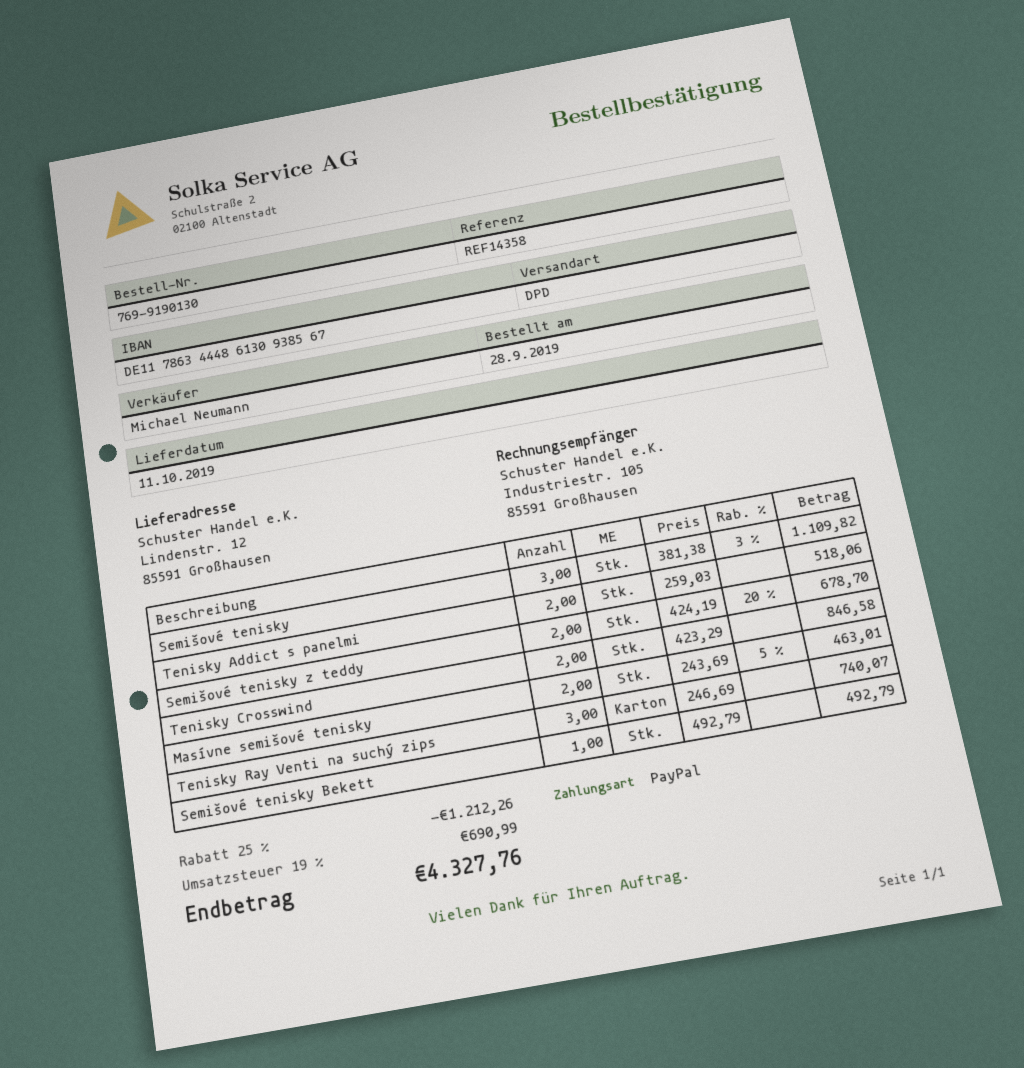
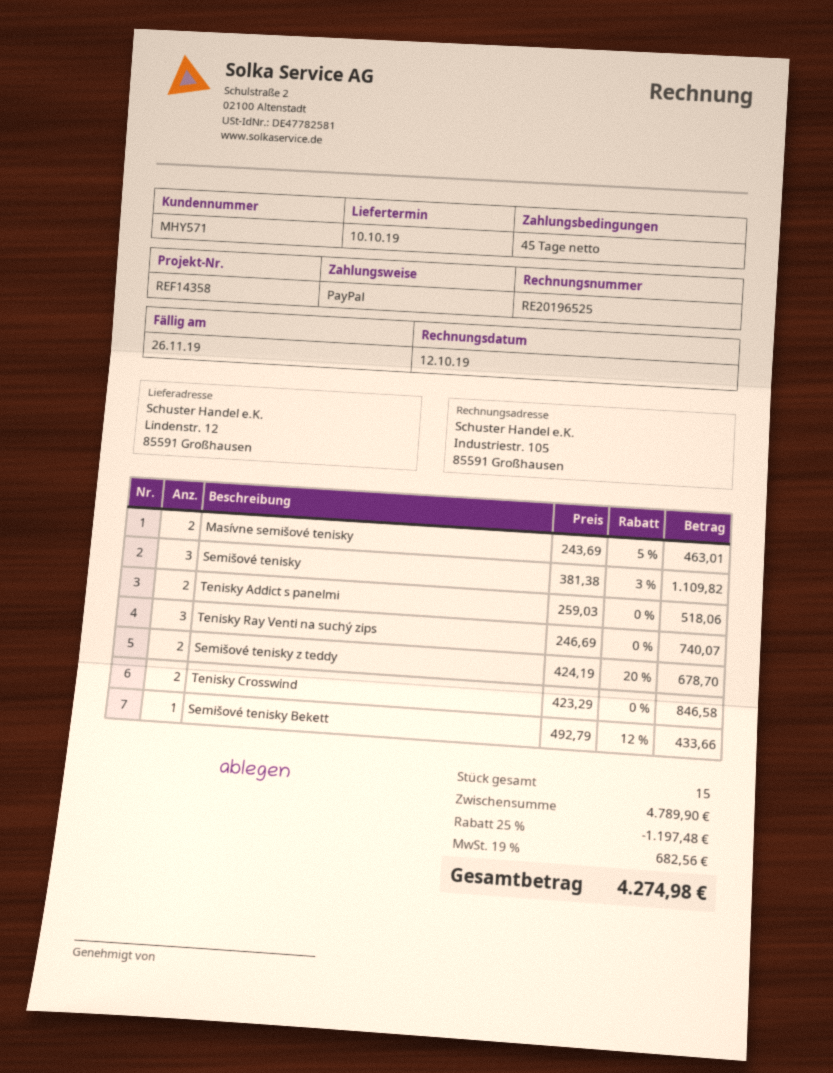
delivery date: 2019-10-11 -> 2019-10-10
Semišové tenisky Bekett: 1 x 492.79 = 492.79 -> 1 x 492.79 - 12% = 433.66
discount: 25% = 1212.26 -> 25% = 1197.48
tax: 19% = 690.99 -> 19% = 682.56
total: 4327.76 -> 4274.98

